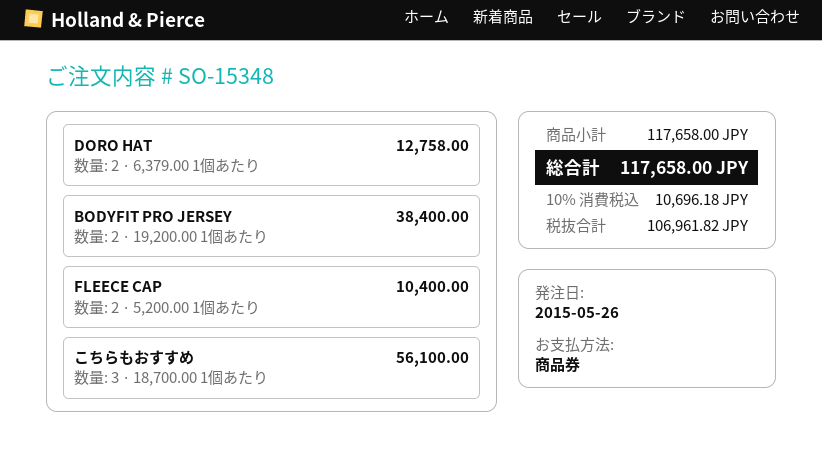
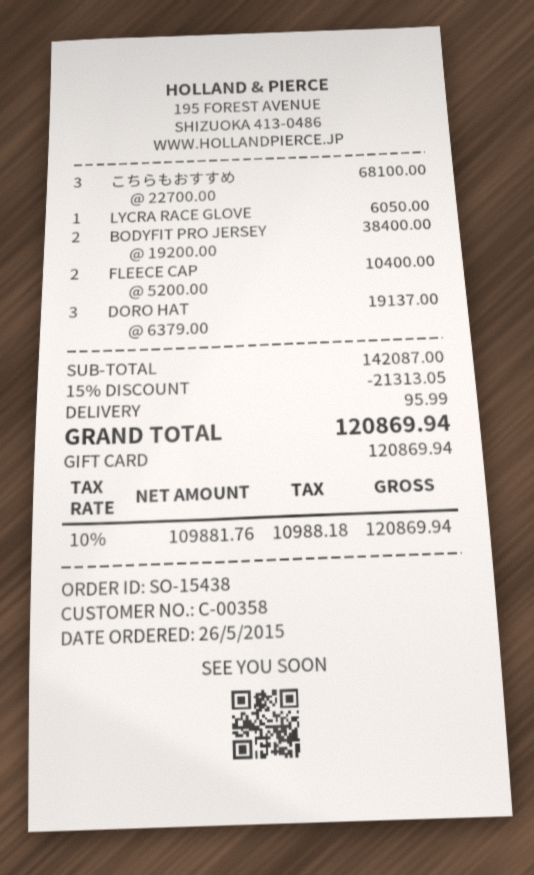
order number: SO-15348 -> SO-15438
DORO HAT: 2 x 6379.00 = 12758.00 -> 3 x 6379.00 = 19137.00
こちらもおすすめ: 3 x 18700.00 = 56100.00 -> 3 x 22700.00 = 68100.00
LYCRA RACE GLOVE: none -> 1 x 6050.00 = 6050.00
subtotal: 117658.00 -> 142087.00
discount: none -> 15% = 21313.05
shipping: none -> 95.99
net: 106961.82 -> 109881.76
tax: 10% = 10696.18 -> 10% = 10988.18
total: 117658.00 -> 120869.94

